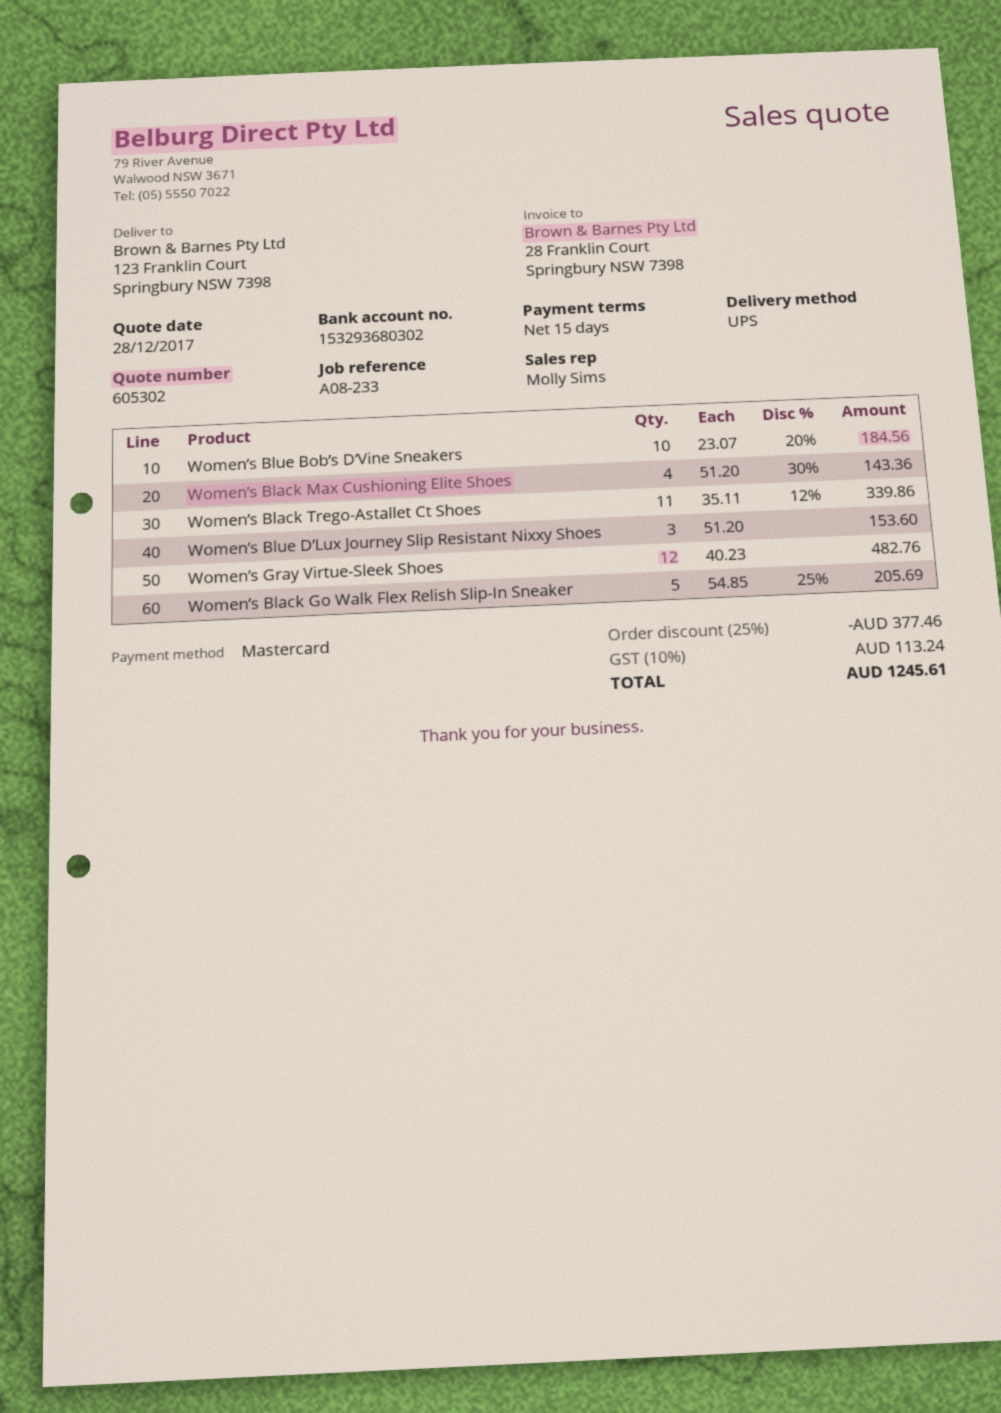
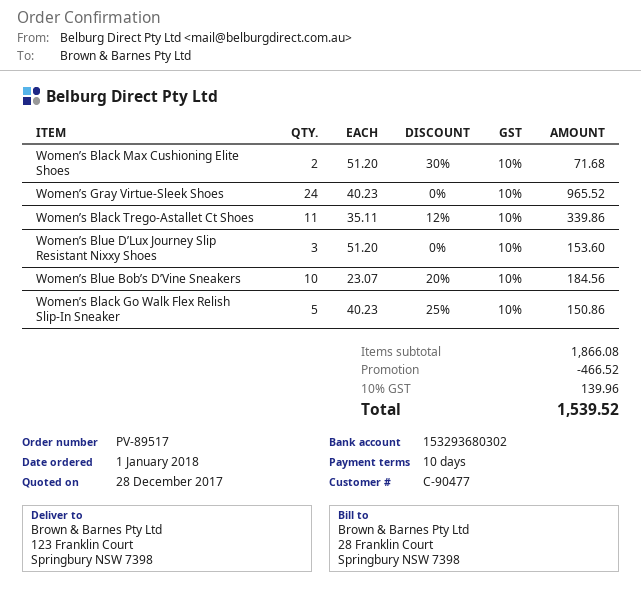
payment terms: 15 days -> 10 days
Women’s Black Max Cushioning Elite Shoes: 4 x 51.20 - 30% = 143.36 -> 2 x 51.20 - 30% = 71.68
Women’s Gray Virtue-Sleek Shoes: 12 x 40.23 = 482.76 -> 24 x 40.23 = 965.52
Women’s Black Go Walk Flex Relish Slip-In Sneaker: 5 x 54.85 - 25% = 205.69 -> 5 x 40.23 - 25% = 150.86
discount: 377.46 -> 466.52
tax: 10% = 113.24 -> 10% = 139.96
total: 1245.61 -> 1539.52

